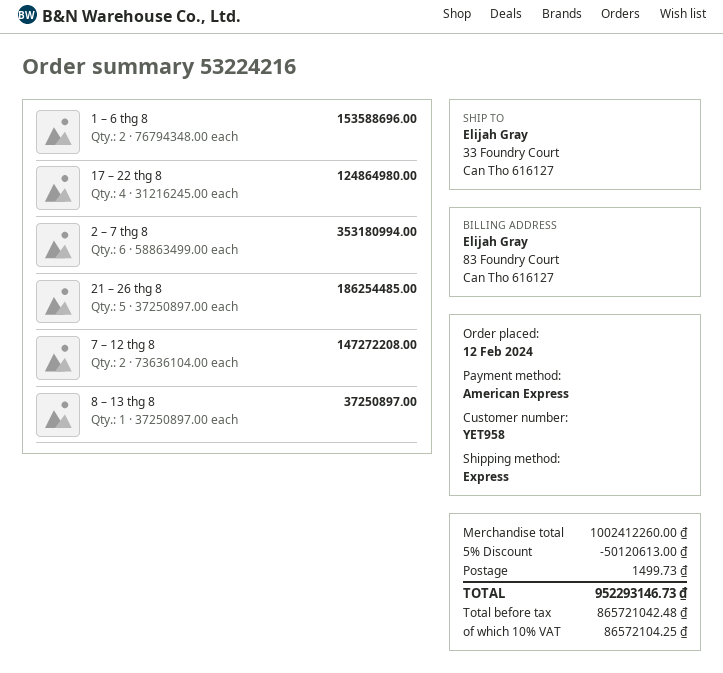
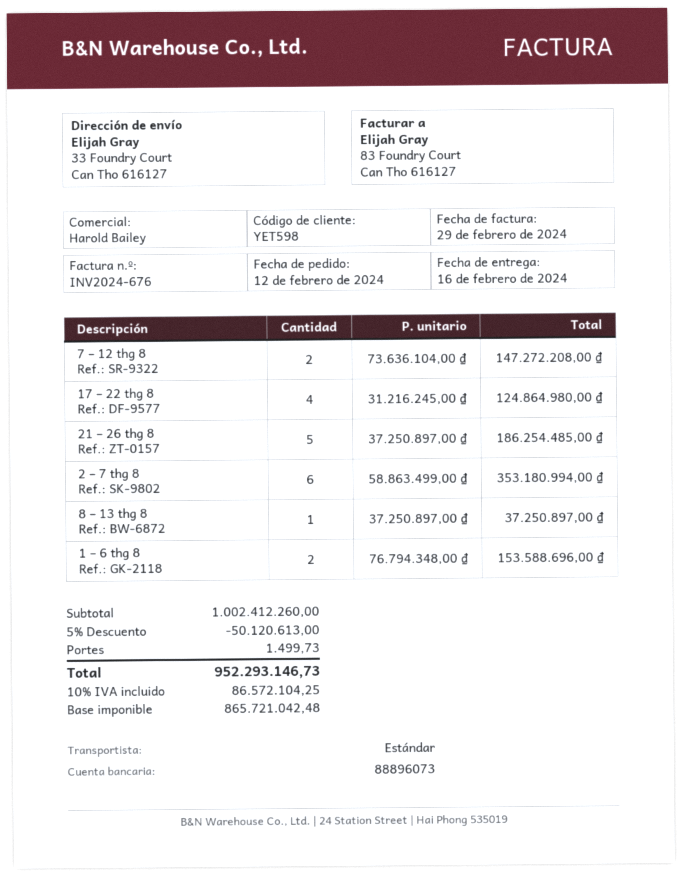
customer number: YET958 -> YET598
shipping method: express -> standard

